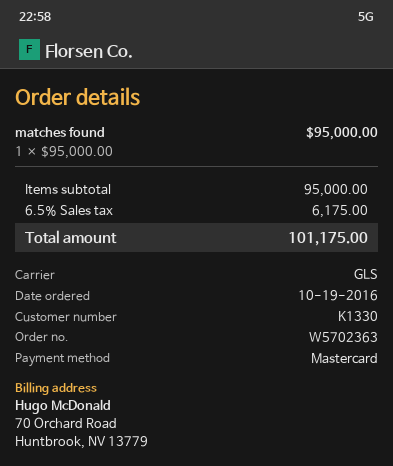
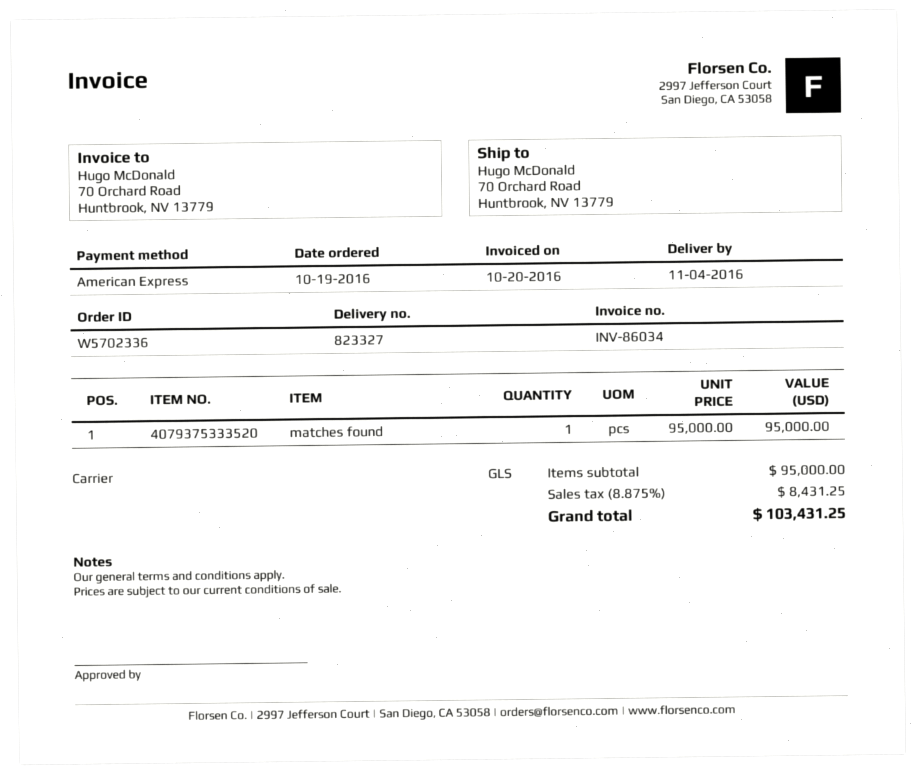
order number: W5702363 -> W5702336
payment method: Mastercard -> American Express
tax: 6.5% = 6175.00 -> 8.875% = 8431.25
total: 101175.00 -> 103431.25

